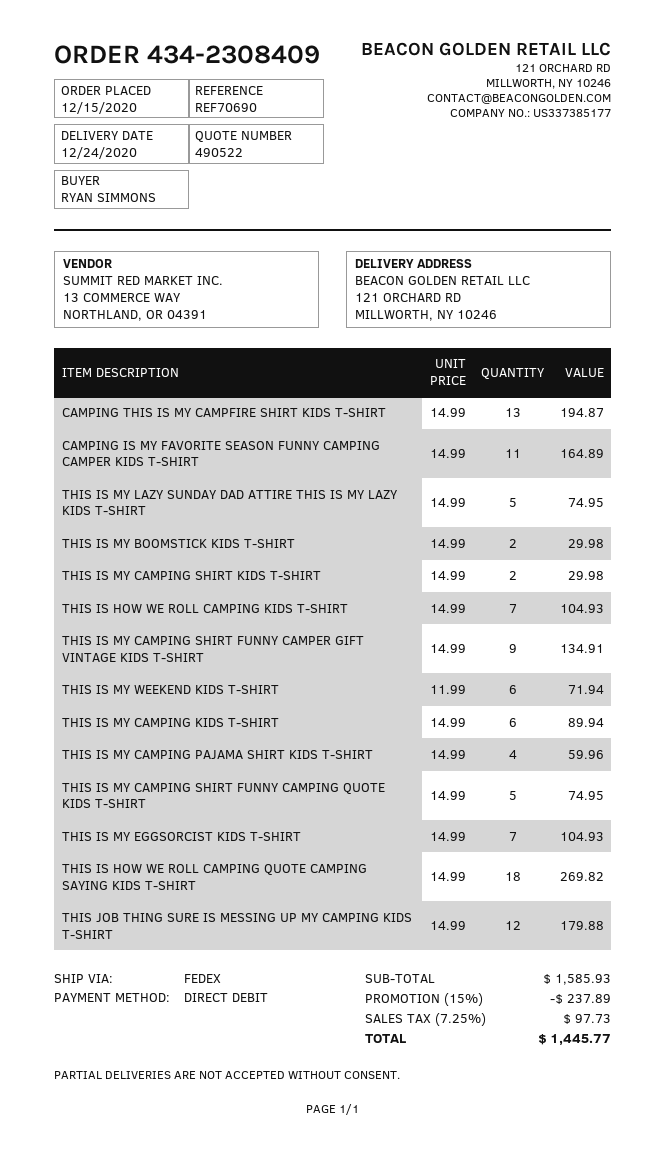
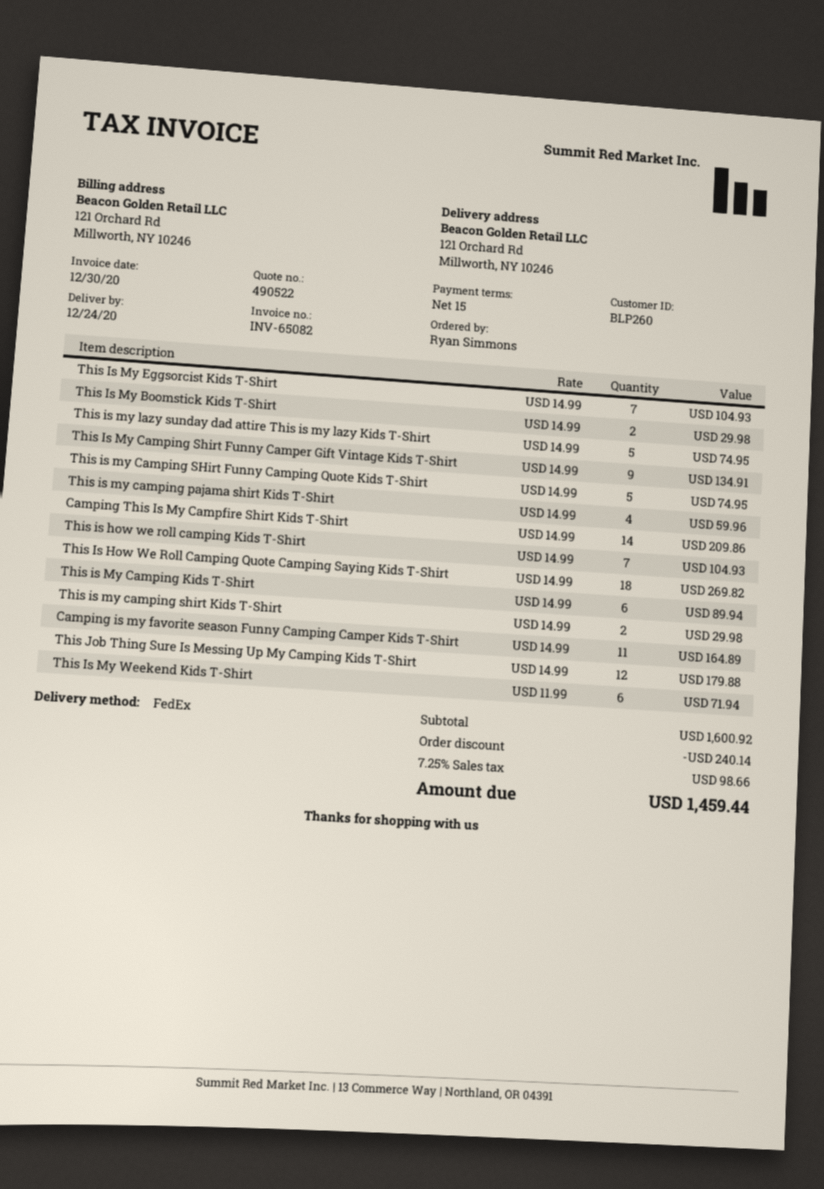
CAMPING THIS IS MY CAMPFIRE SHIRT KIDS T-SHIRT: 13 x 14.99 = 194.87 -> 14 x 14.99 = 209.86
subtotal: 1585.93 -> 1600.92
discount: 237.89 -> 240.14
tax: 7.25% = 97.73 -> 7.25% = 98.66
total: 1445.77 -> 1459.44

